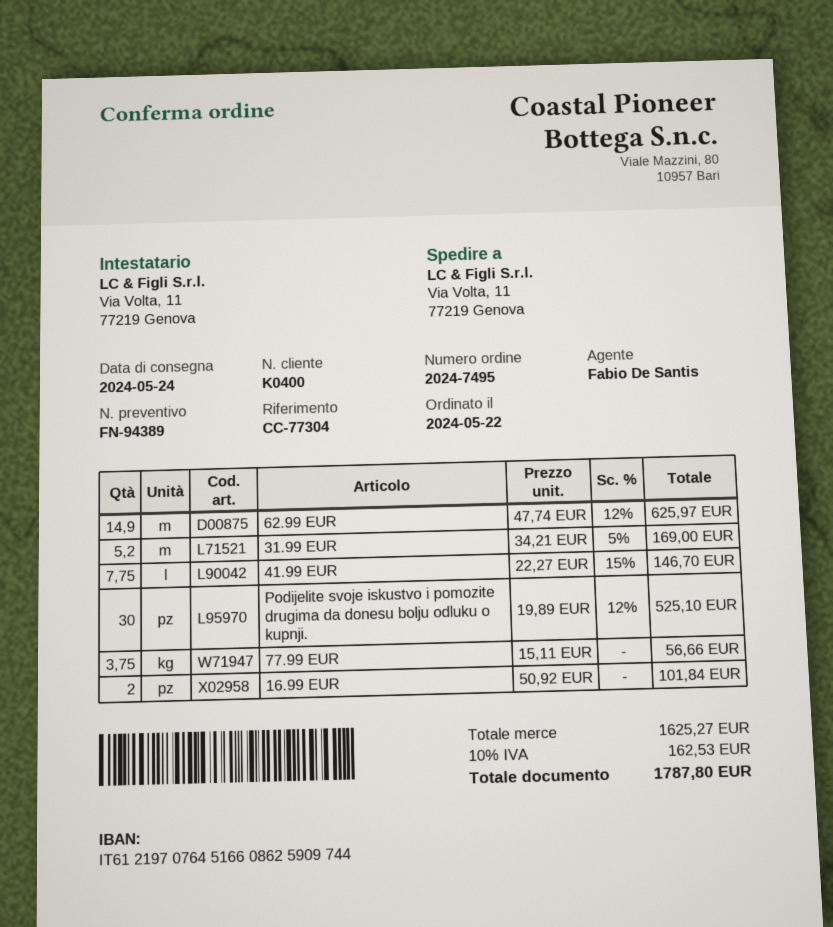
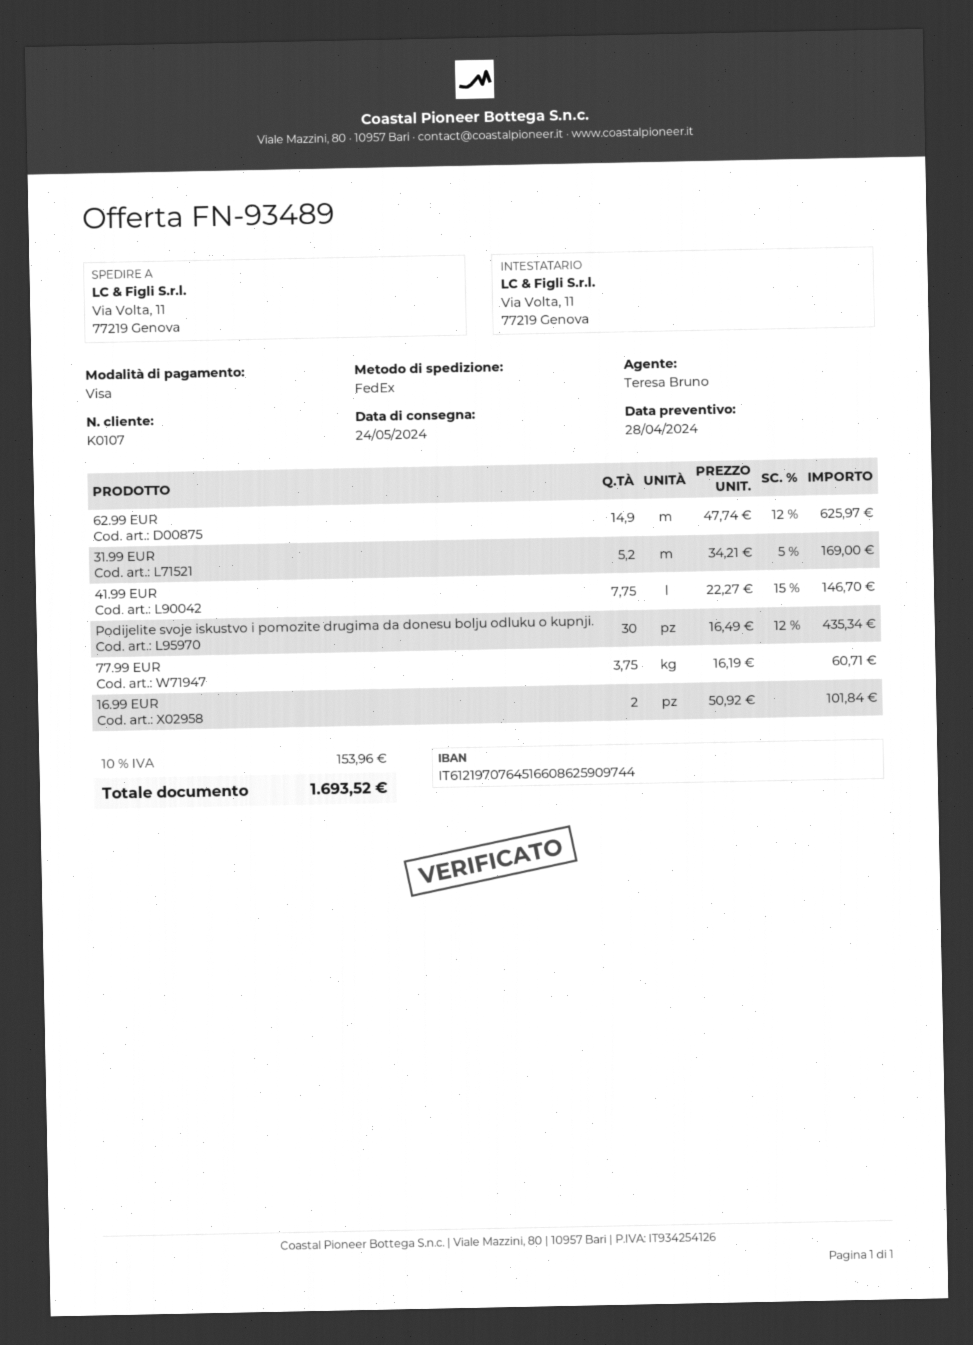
quote number: FN-94389 -> FN-93489
customer number: K0400 -> K0107
sales rep: Fabio De Santis -> Teresa Bruno
Podijelite svoje iskustvo i pomozite drugima da donesu bolju odluku o kupnji.: 30 x 19.89 - 12% = 525.10 -> 30 x 16.49 - 12% = 435.34
77.99 EUR: 3.75 x 15.11 = 56.66 -> 3.75 x 16.19 = 60.71
tax: 10% = 162.53 -> 10% = 153.96
total: 1787.80 -> 1693.52

